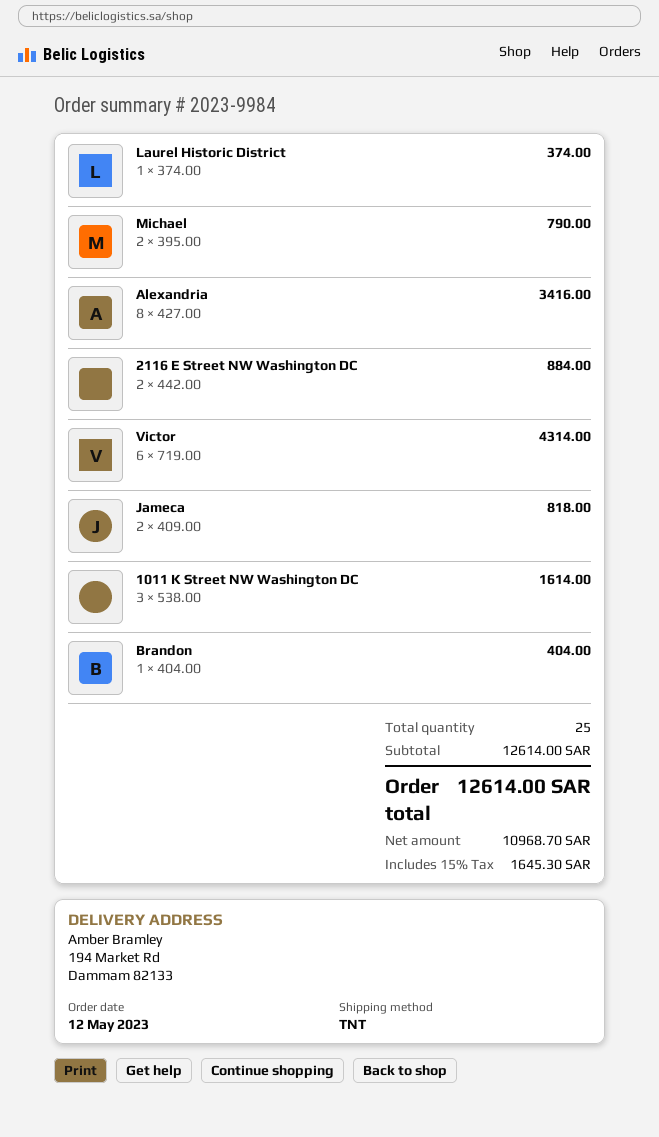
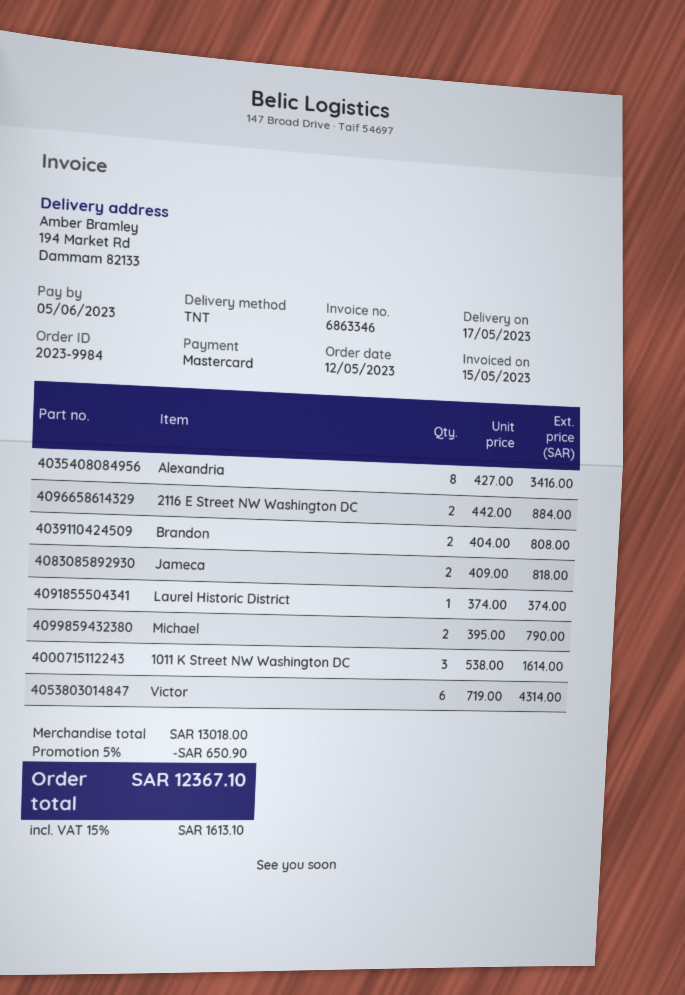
Brandon: 1 x 404.00 = 404.00 -> 2 x 404.00 = 808.00
subtotal: 12614.00 -> 13018.00
discount: none -> 5% = 650.90
tax: 15% = 1645.30 -> 15% = 1613.10
total: 12614.00 -> 12367.10

